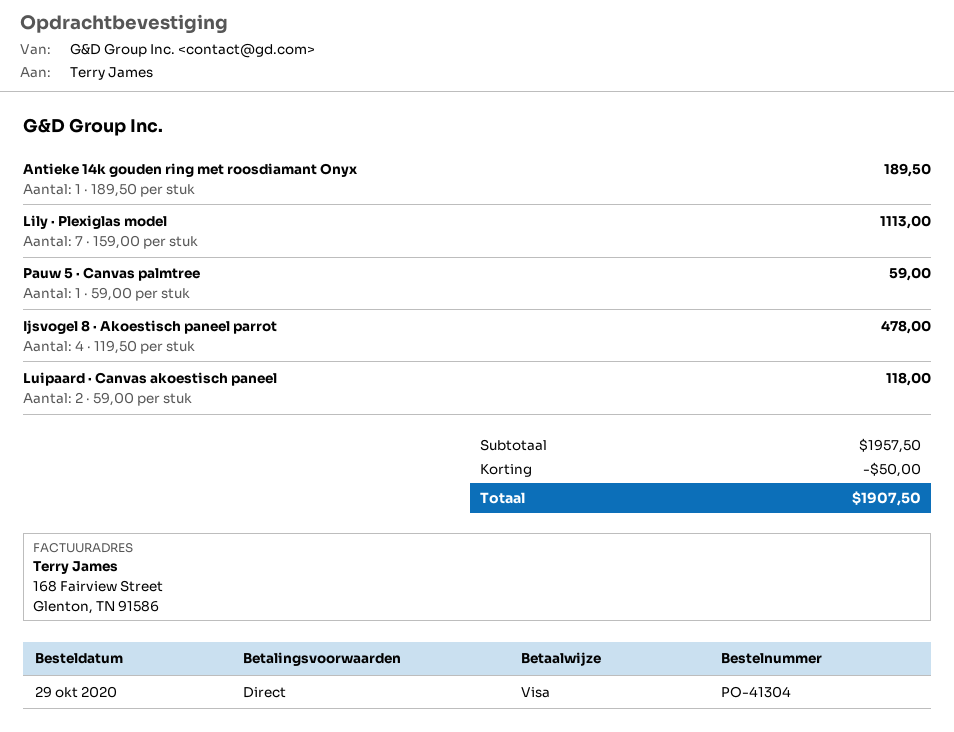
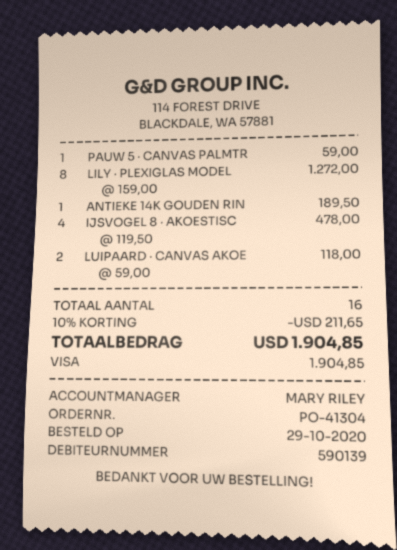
Lily · Plexiglas model: 7 x 159.00 = 1113.00 -> 8 x 159.00 = 1272.00
discount: 50.00 -> 211.65
total: 1907.50 -> 1904.85

